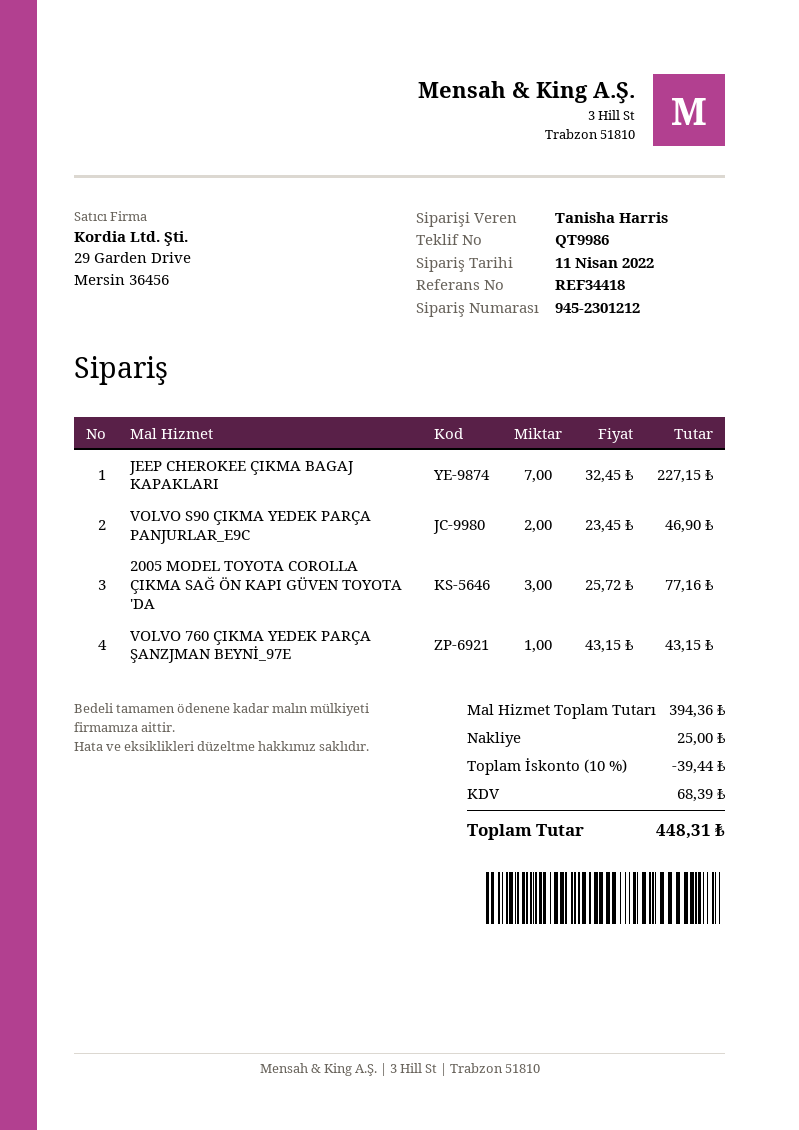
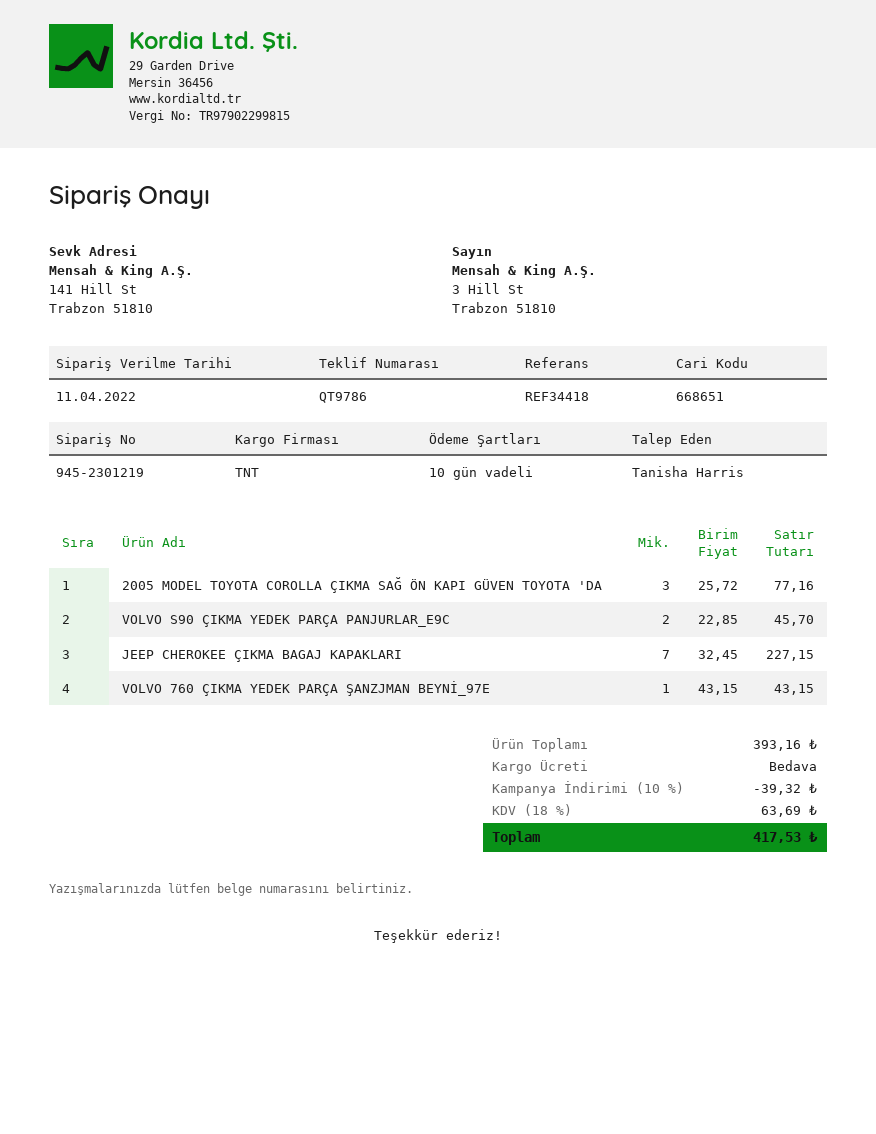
quote number: QT9986 -> QT9786
order number: 945-2301212 -> 945-2301219
VOLVO S90 ÇIKMA YEDEK PARÇA PANJURLAR_E9C: 2 x 23.45 = 46.90 -> 2 x 22.85 = 45.70
subtotal: 394.36 -> 393.16
discount: 10% = 39.44 -> 10% = 39.32
shipping: 25.00 -> 0.00
tax: 68.39 -> 63.69
total: 448.31 -> 417.53

